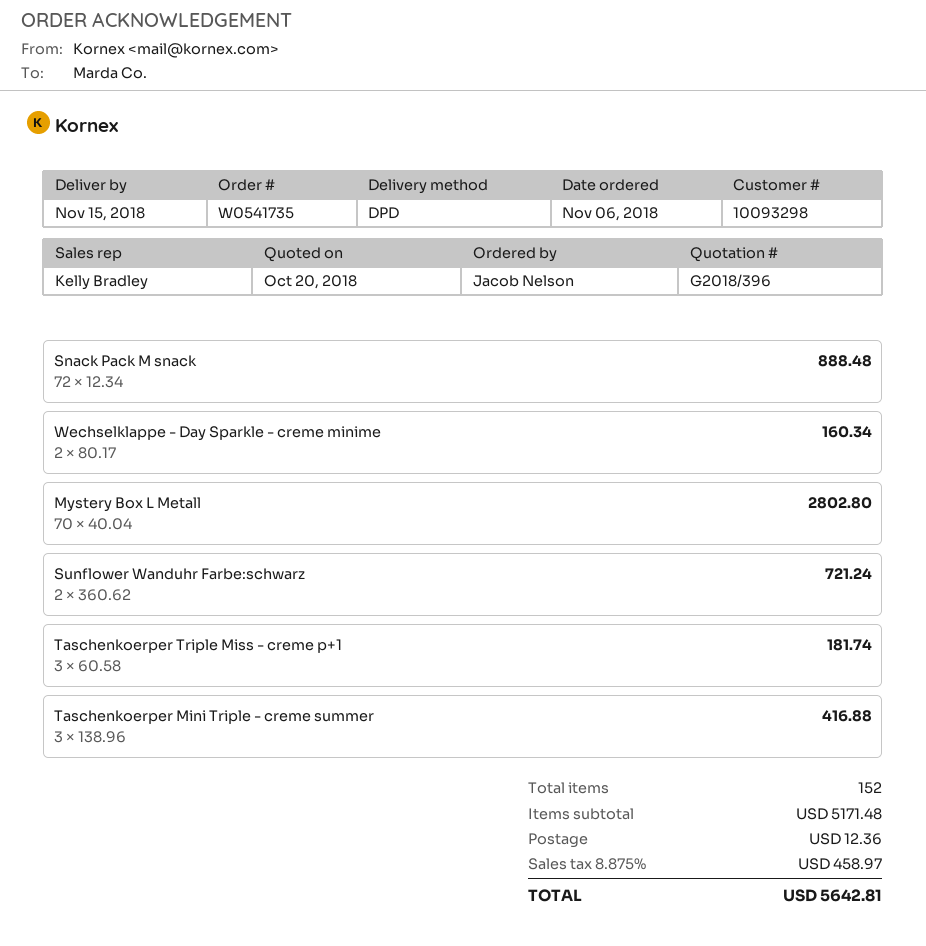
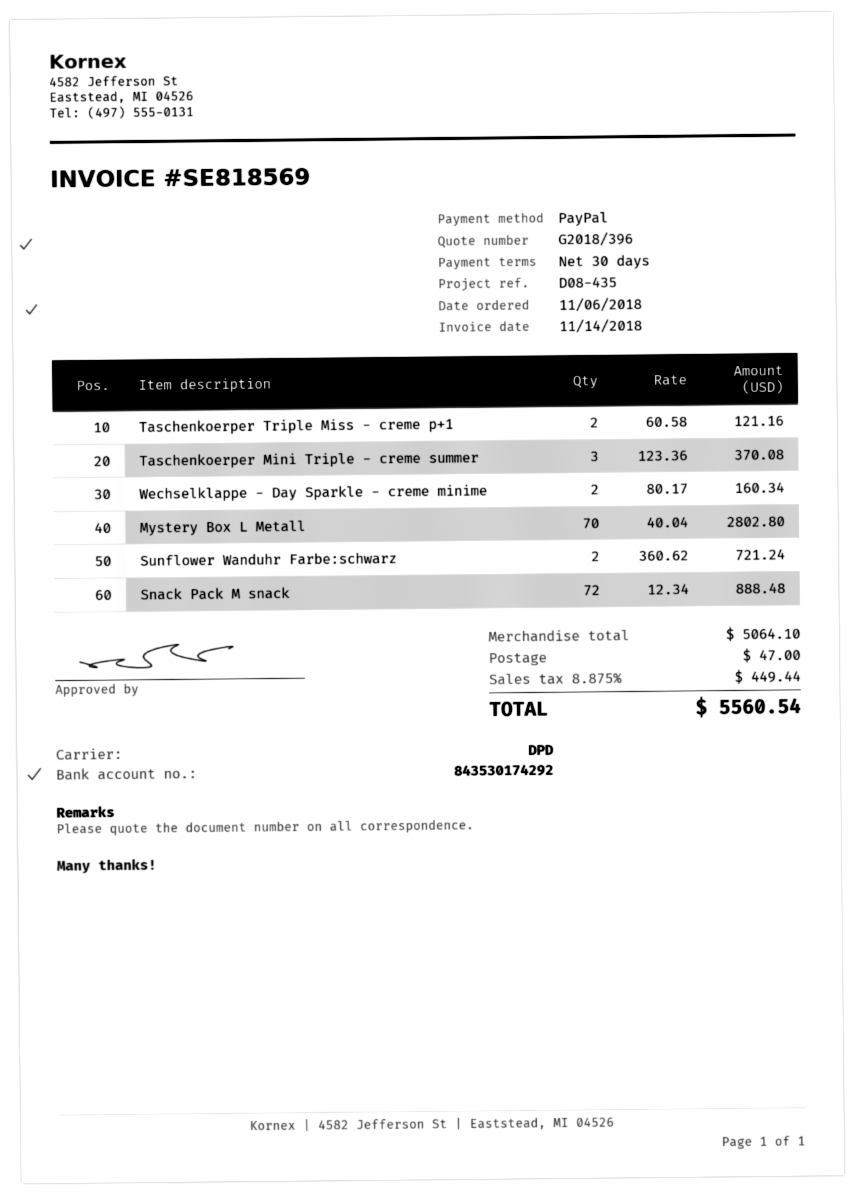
Taschenkoerper Triple Miss - creme p+1: 3 x 60.58 = 181.74 -> 2 x 60.58 = 121.16
Taschenkoerper Mini Triple - creme summer: 3 x 138.96 = 416.88 -> 3 x 123.36 = 370.08
subtotal: 5171.48 -> 5064.10
shipping: 12.36 -> 47.00
tax: 8.875% = 458.97 -> 8.875% = 449.44
total: 5642.81 -> 5560.54

